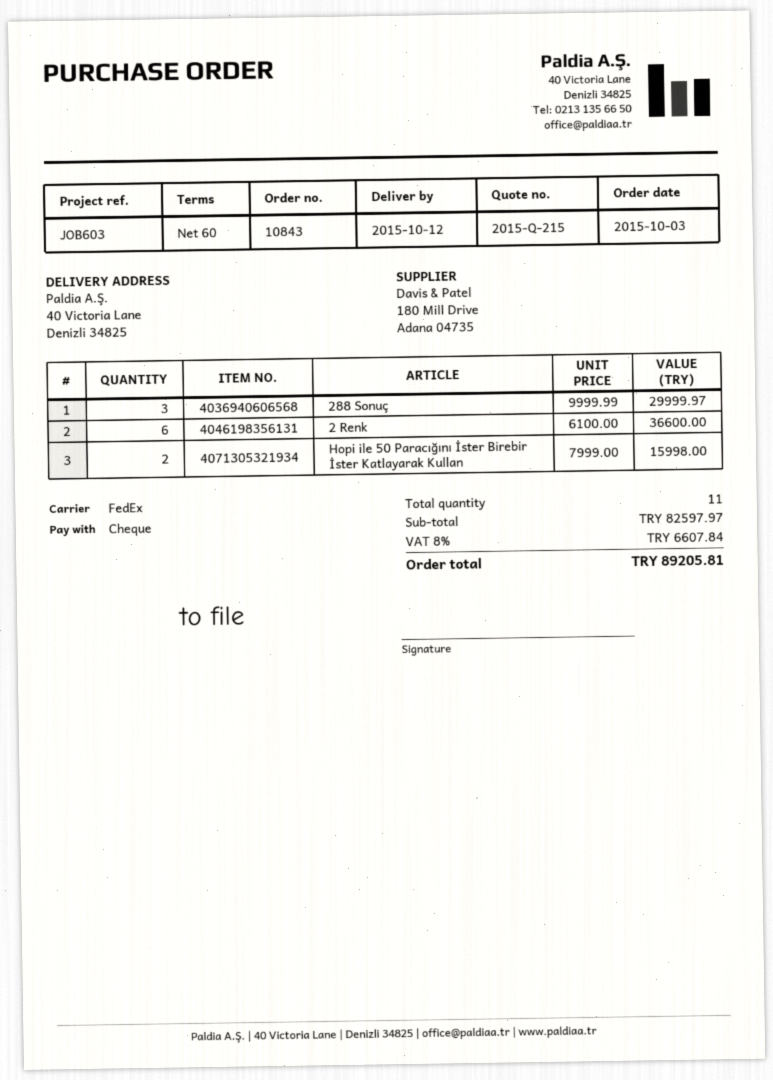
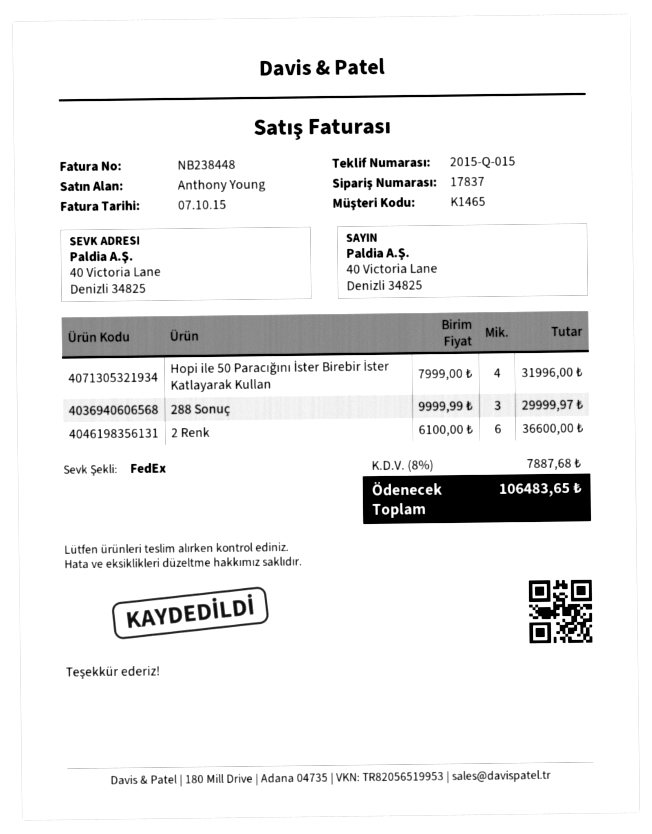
quote number: 2015-Q-215 -> 2015-Q-015
order number: 10843 -> 17837
Hopi ile 50 Paracığını İster Birebir İster Katlayarak Kullan: 2 x 7999.00 = 15998.00 -> 4 x 7999.00 = 31996.00
tax: 8% = 6607.84 -> 8% = 7887.68
total: 89205.81 -> 106483.65

